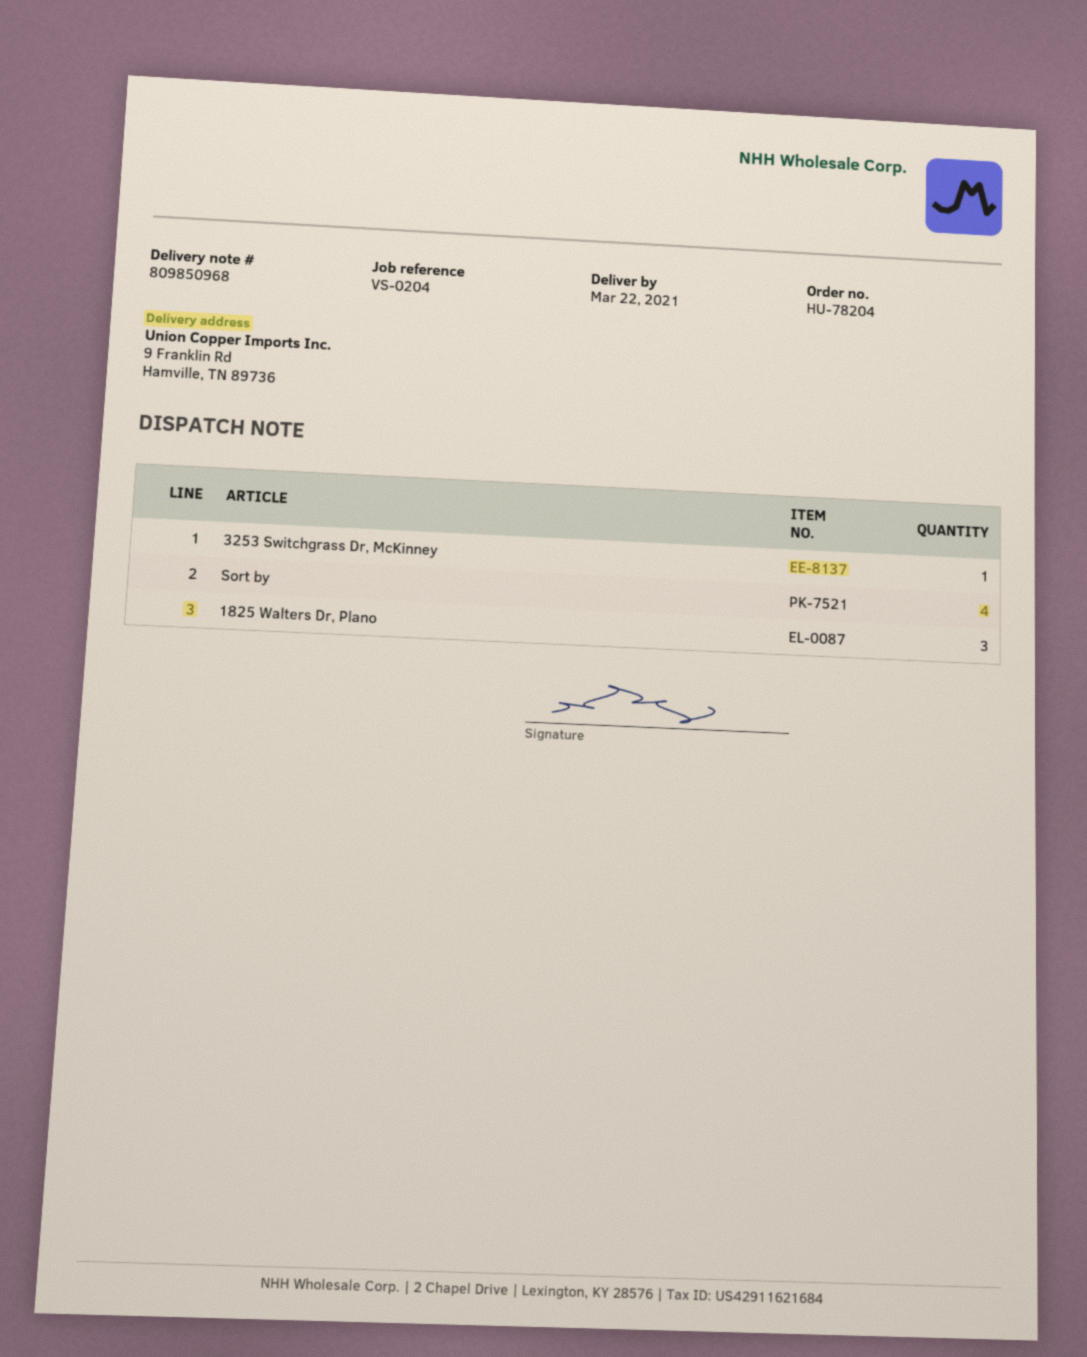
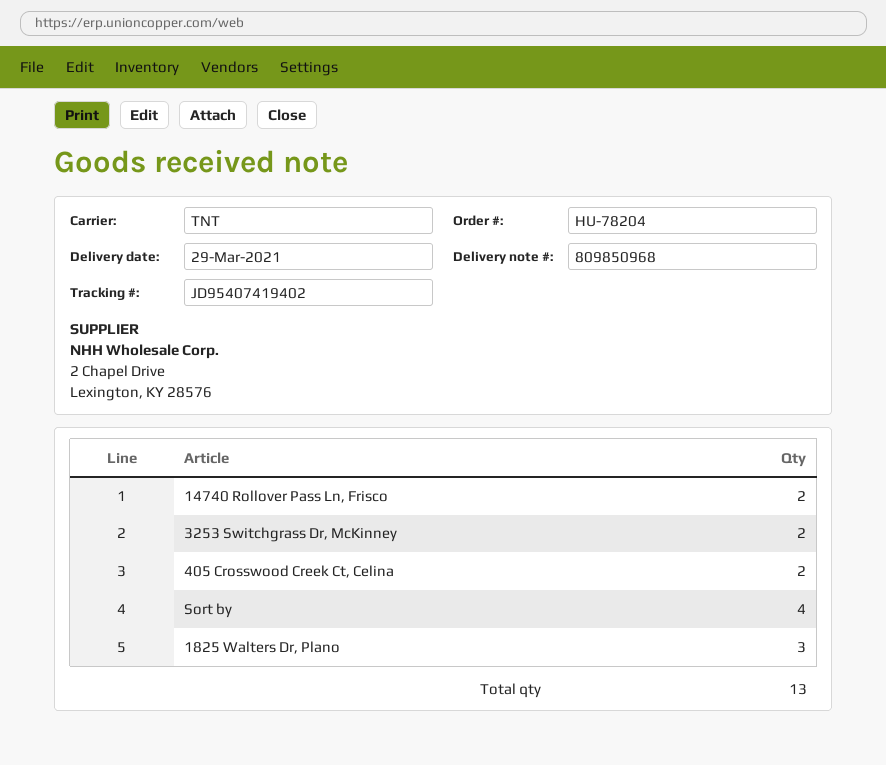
delivery date: 2021-03-22 -> 2021-03-29
3253 Switchgrass Dr, McKinney: 1 -> 2
14740 Rollover Pass Ln, Frisco: none -> 2
405 Crosswood Creek Ct, Celina: none -> 2

